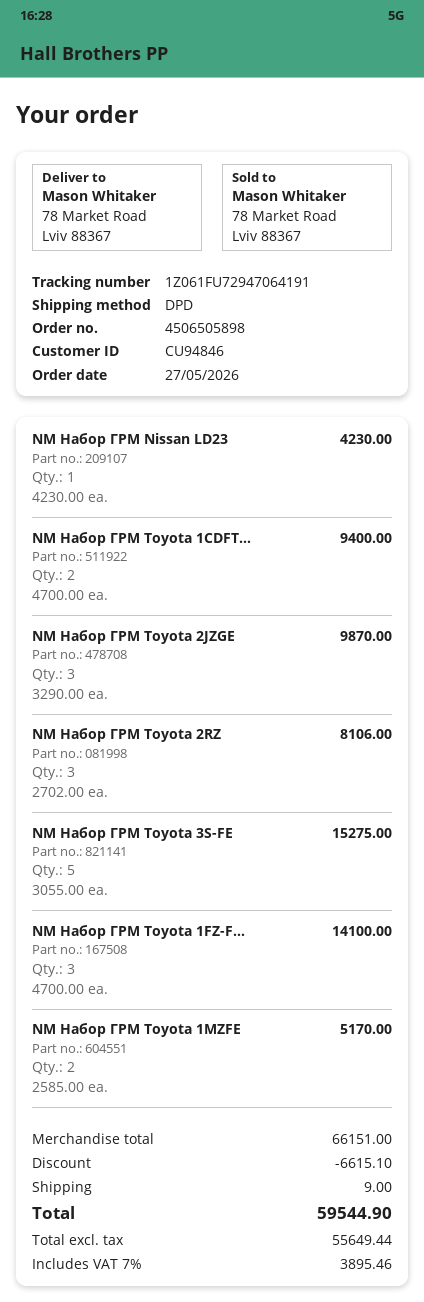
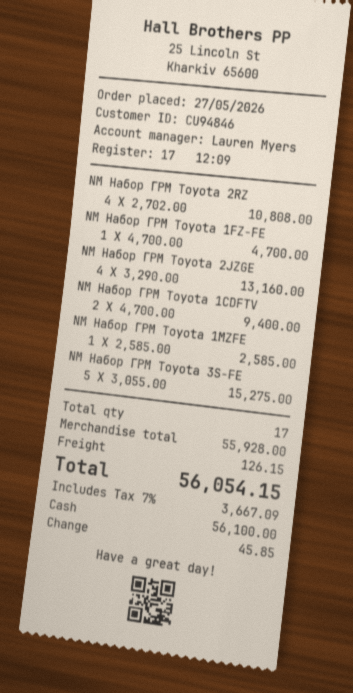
NM Набор ГРМ Nissan LD23: 1 x 4230.00 = 4230.00 -> none
NM Набор ГРМ Toyota 2JZGE: 3 x 3290.00 = 9870.00 -> 4 x 3290.00 = 13160.00
NM Набор ГРМ Toyota 2RZ: 3 x 2702.00 = 8106.00 -> 4 x 2702.00 = 10808.00
NM Набор ГРМ Toyota 1FZ-F...: 3 x 4700.00 = 14100.00 -> 1 x 4700.00 = 4700.00
NM Набор ГРМ Toyota 1MZFE: 2 x 2585.00 = 5170.00 -> 1 x 2585.00 = 2585.00
subtotal: 66151.00 -> 55928.00
discount: 6615.10 -> none
shipping: 9.00 -> 126.15
tax: 7% = 3895.46 -> 7% = 3667.09
total: 59544.90 -> 56054.15

